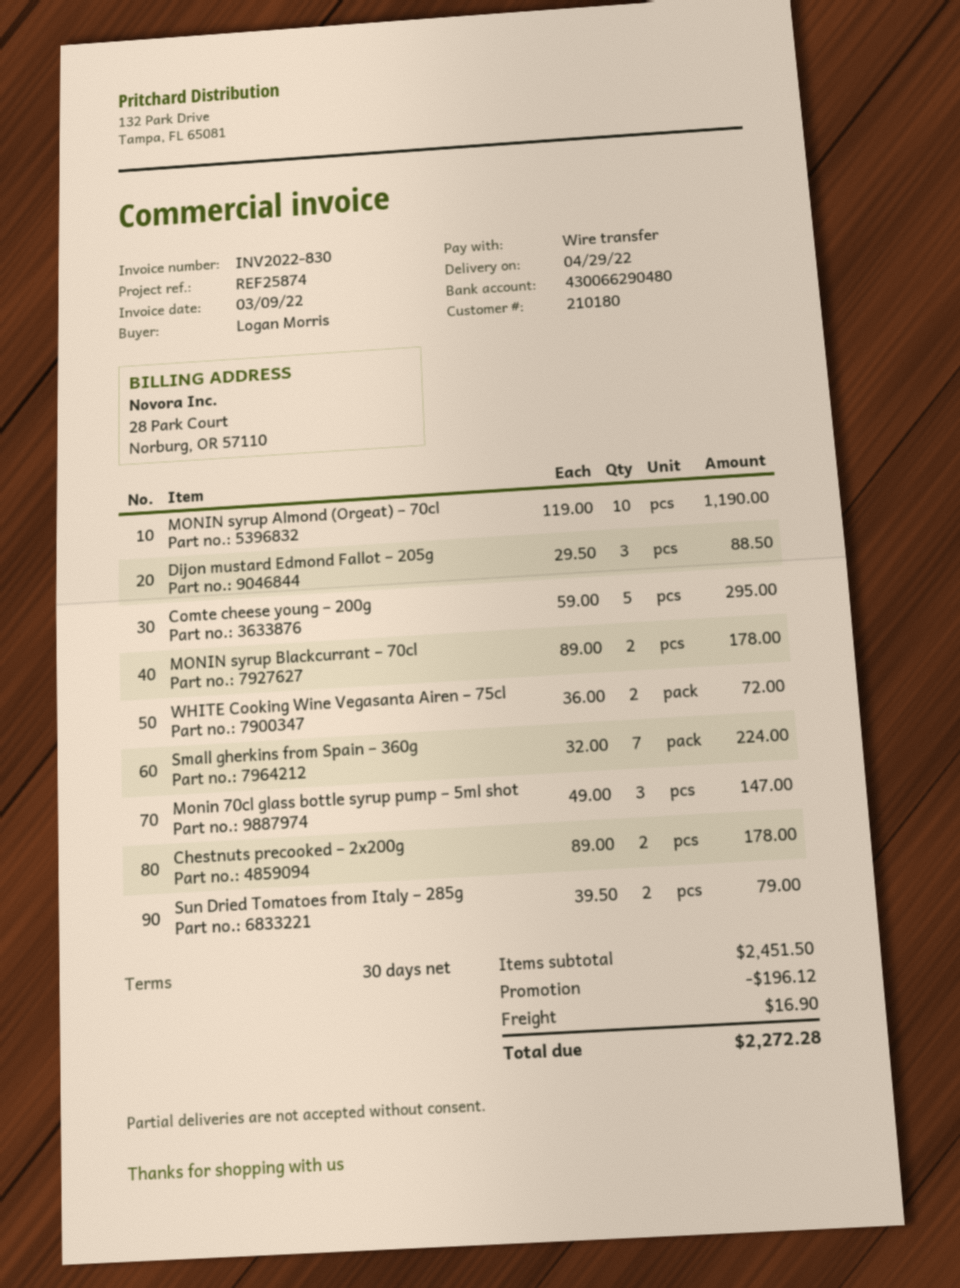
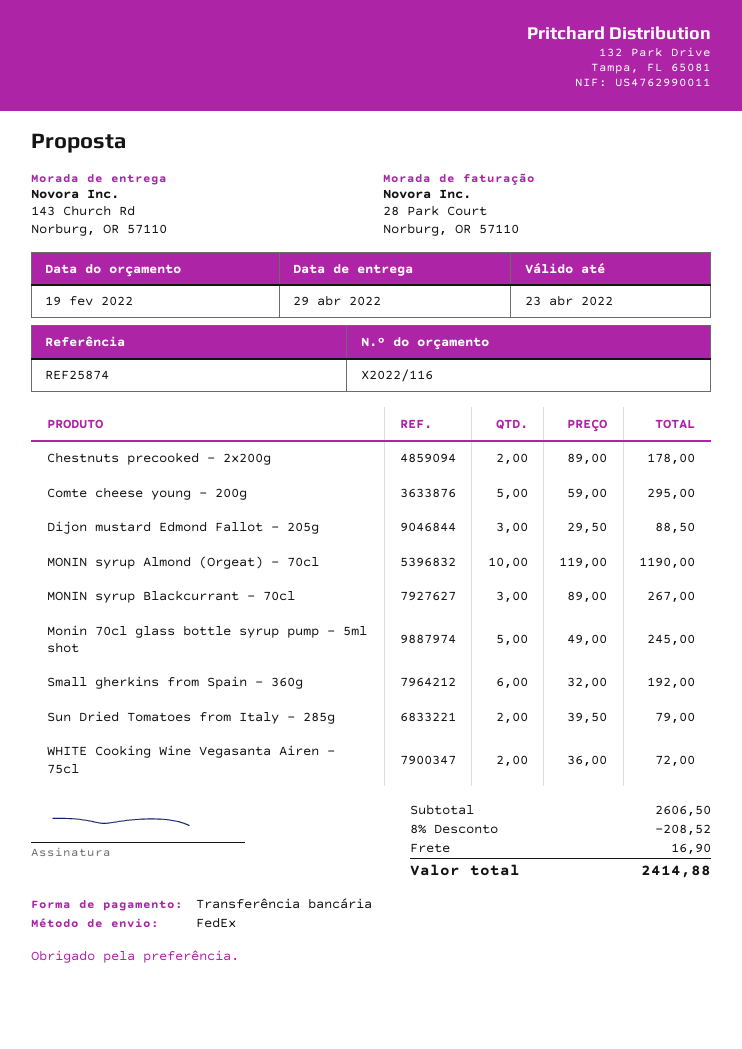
MONIN syrup Blackcurrant – 70cl: 2 x 89.00 = 178.00 -> 3 x 89.00 = 267.00
Small gherkins from Spain – 360g: 7 x 32.00 = 224.00 -> 6 x 32.00 = 192.00
Monin 70cl glass bottle syrup pump – 5ml shot: 3 x 49.00 = 147.00 -> 5 x 49.00 = 245.00
subtotal: 2451.50 -> 2606.50
discount: 196.12 -> 208.52
total: 2272.28 -> 2414.88

